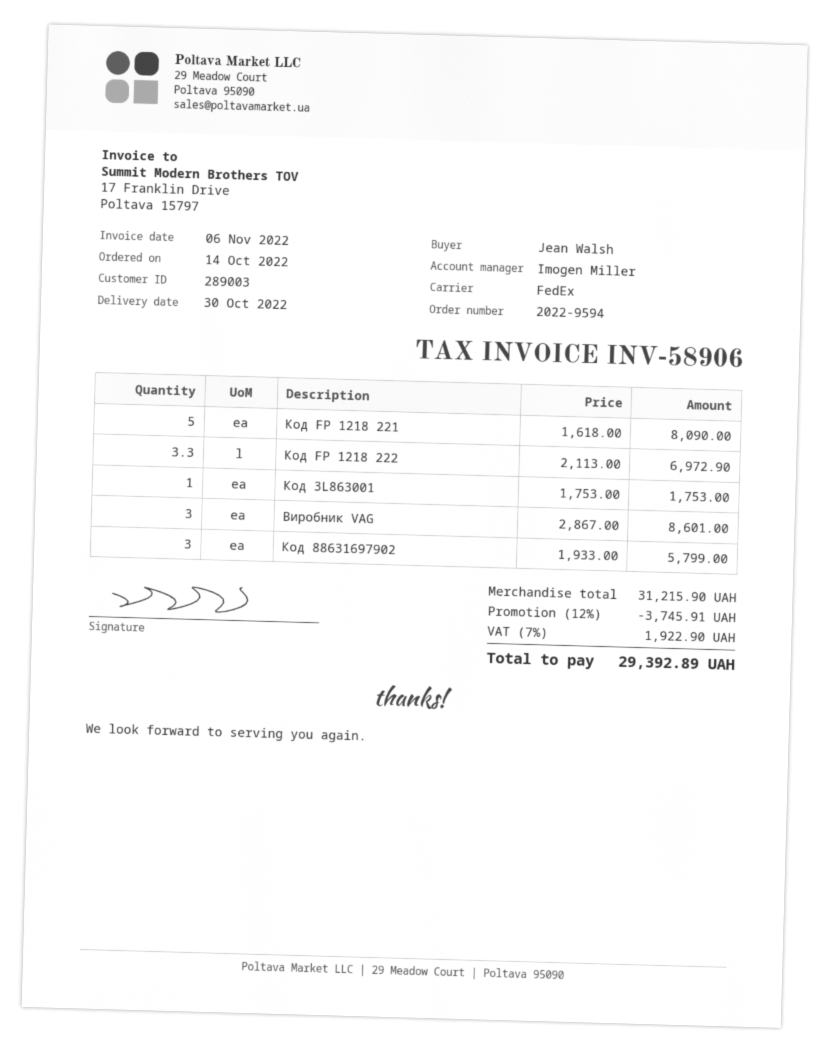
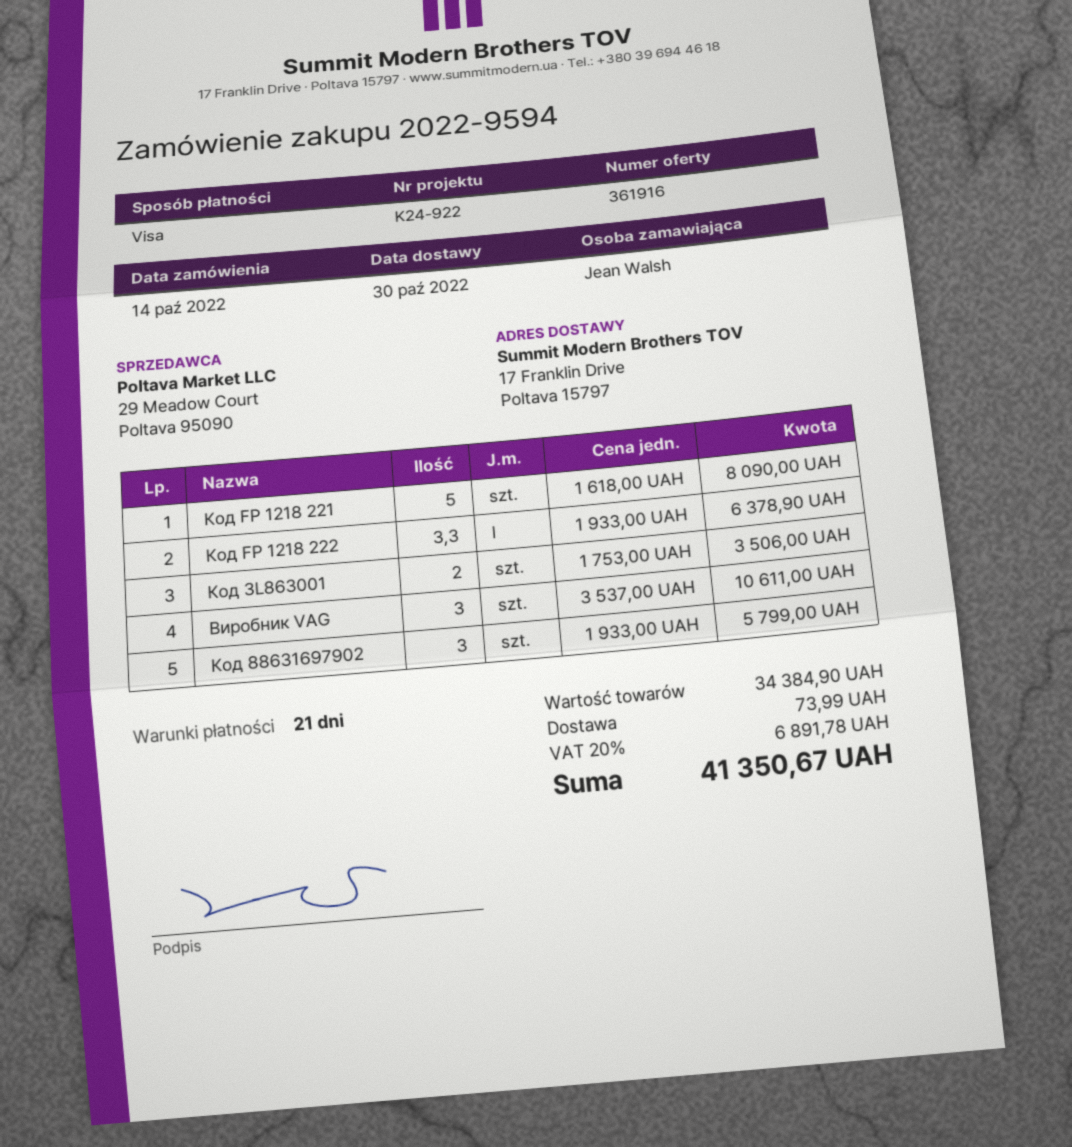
Код FP 1218 222: 3.3 x 2113.00 = 6972.90 -> 3.3 x 1933.00 = 6378.90
Код 3L863001: 1 x 1753.00 = 1753.00 -> 2 x 1753.00 = 3506.00
Виробник VAG: 3 x 2867.00 = 8601.00 -> 3 x 3537.00 = 10611.00
subtotal: 31215.90 -> 34384.90
discount: 12% = 3745.91 -> none
shipping: none -> 73.99
tax: 7% = 1922.90 -> 20% = 6891.78
total: 29392.89 -> 41350.67

